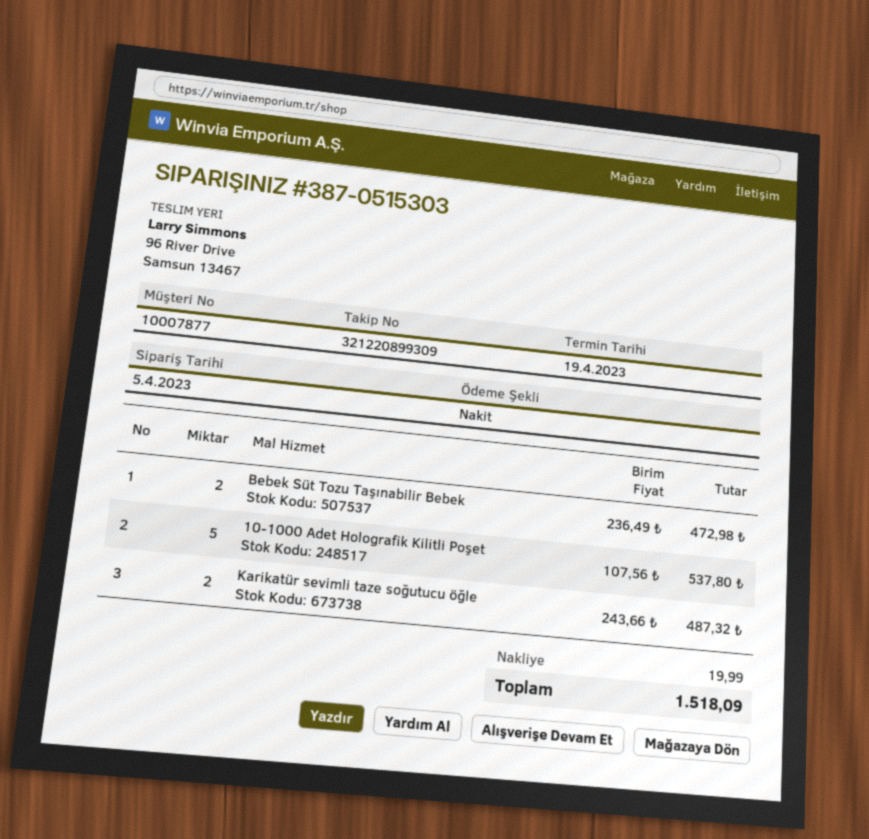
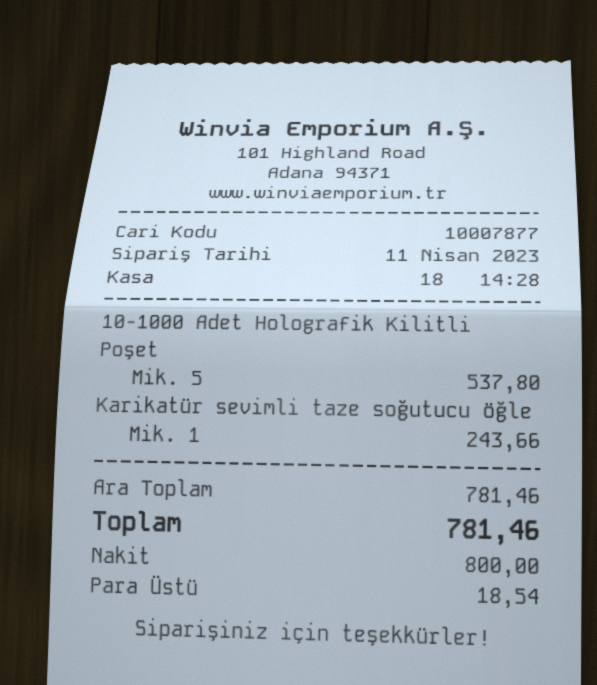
order date: 2023-04-05 -> 2023-04-11
Bebek Süt Tozu Taşınabilir Bebek: 2 for 472.98 -> none
Karikatür sevimli taze soğutucu öğle: 2 for 487.32 -> 1 for 243.66
shipping: 19.99 -> none
total: 1518.09 -> 781.46

